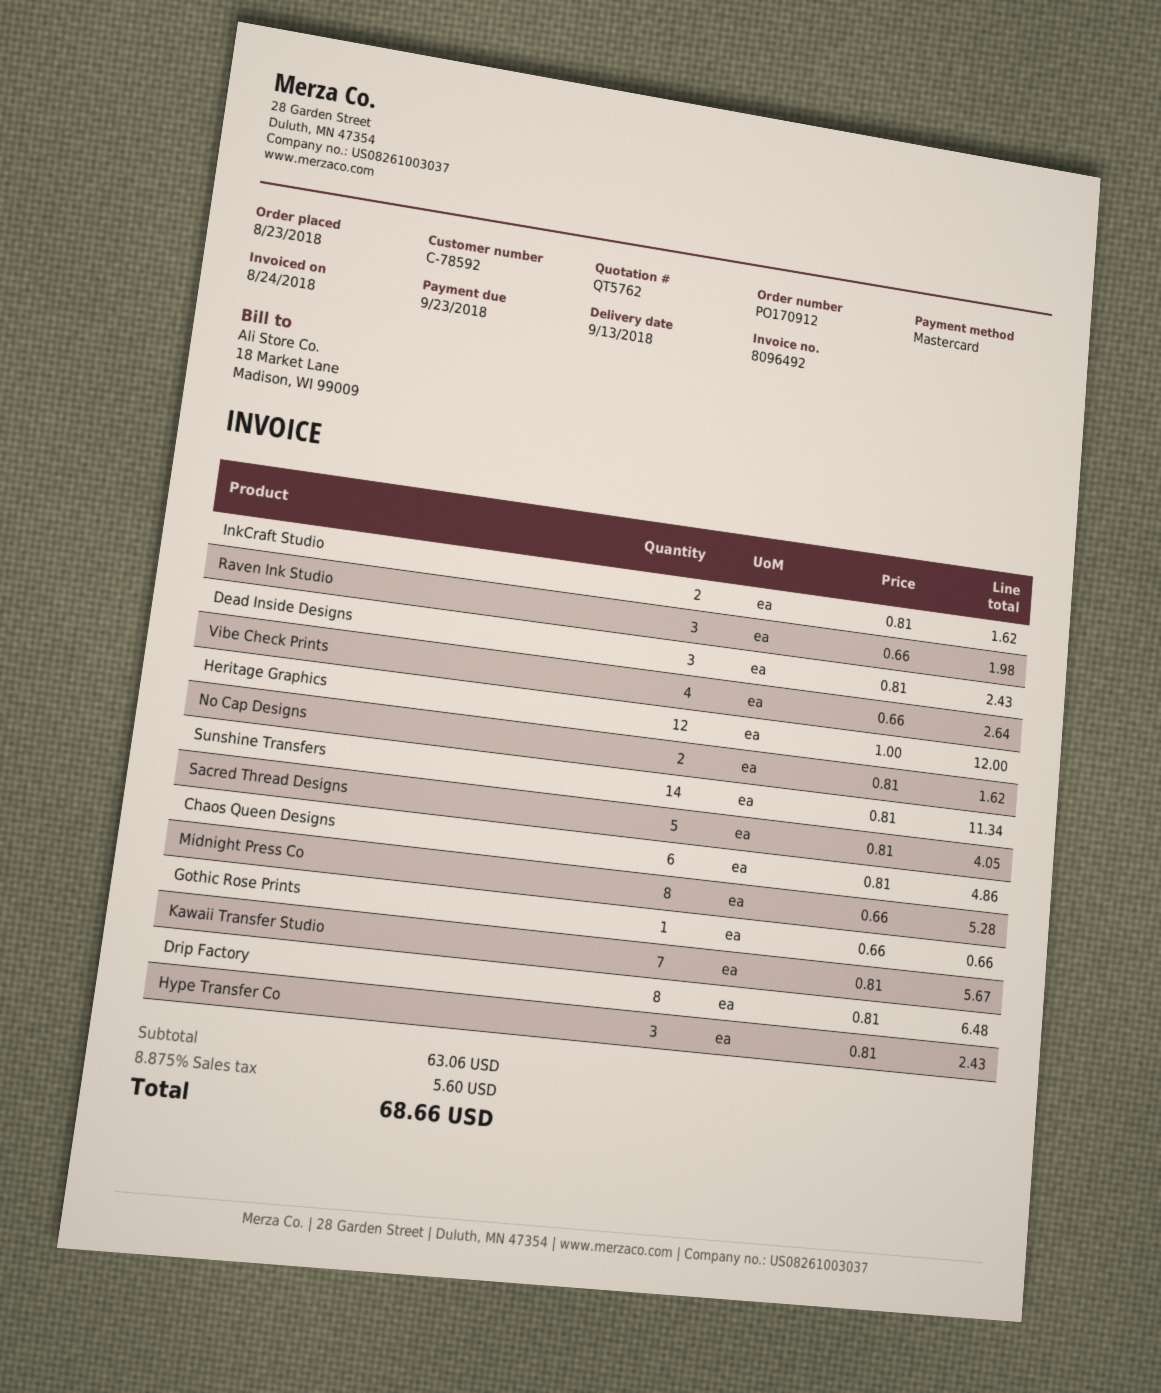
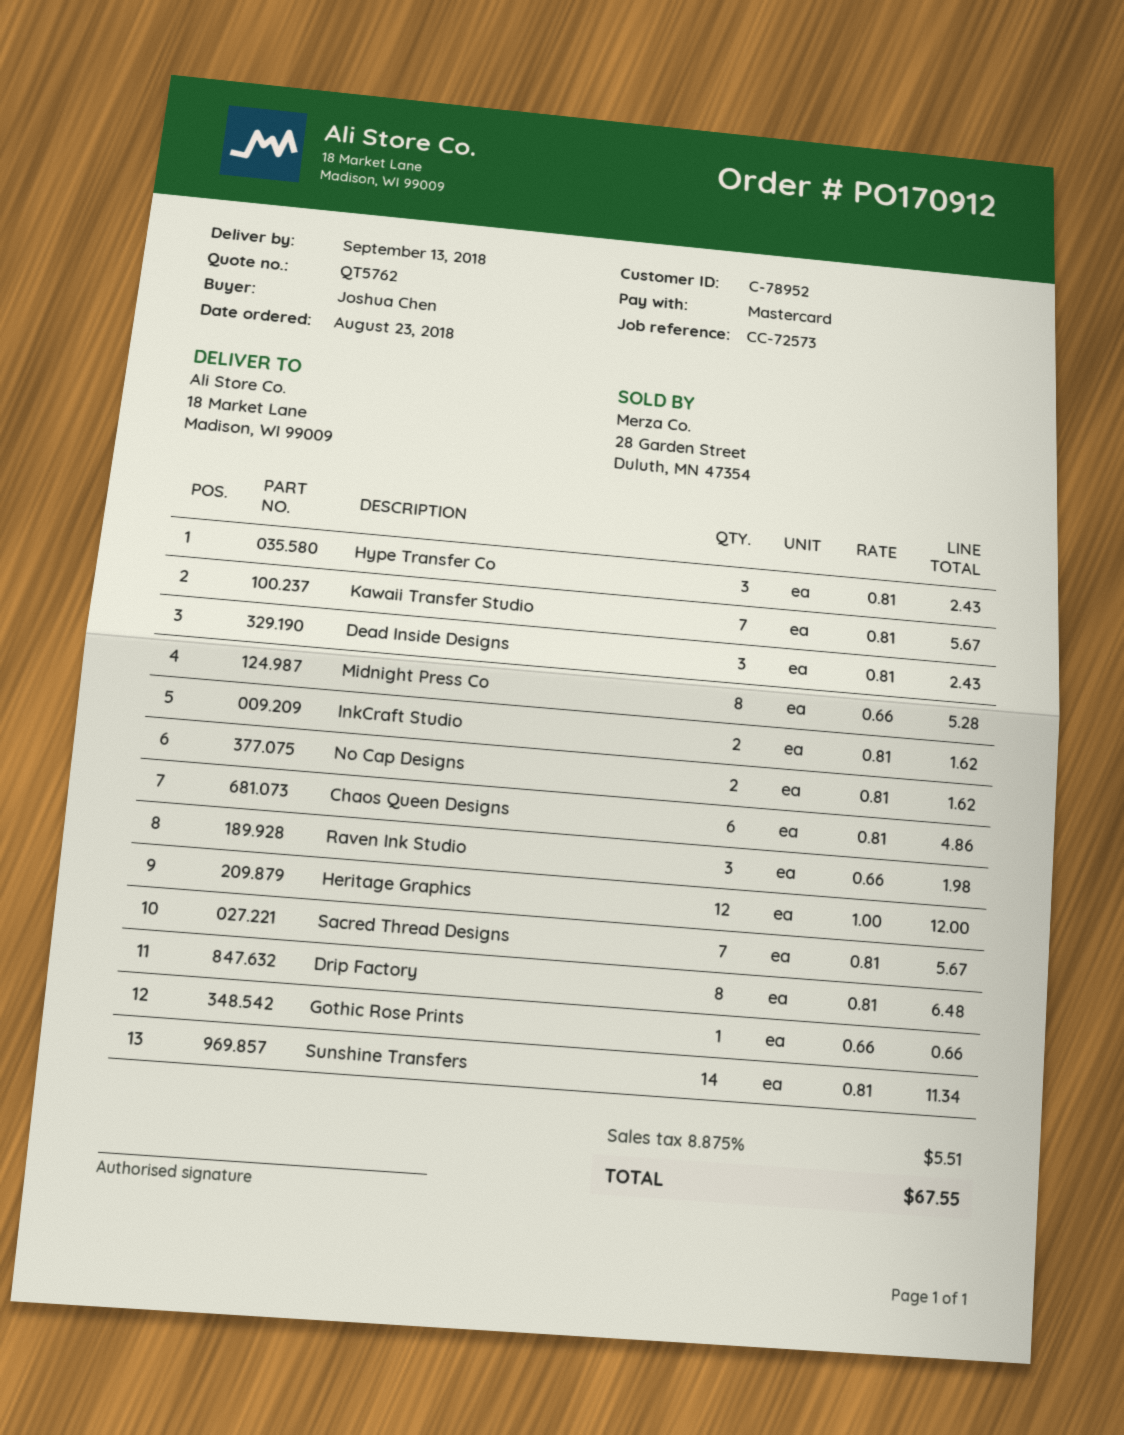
customer number: C-78592 -> C-78952
Vibe Check Prints: 4 x 0.66 = 2.64 -> none
Sacred Thread Designs: 5 x 0.81 = 4.05 -> 7 x 0.81 = 5.67
tax: 8.875% = 5.60 -> 8.875% = 5.51
total: 68.66 -> 67.55

